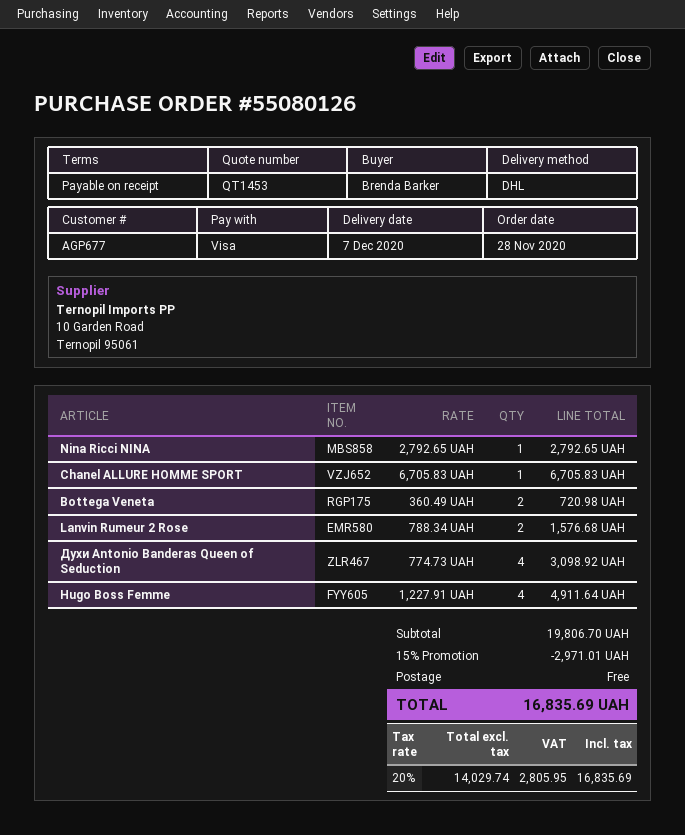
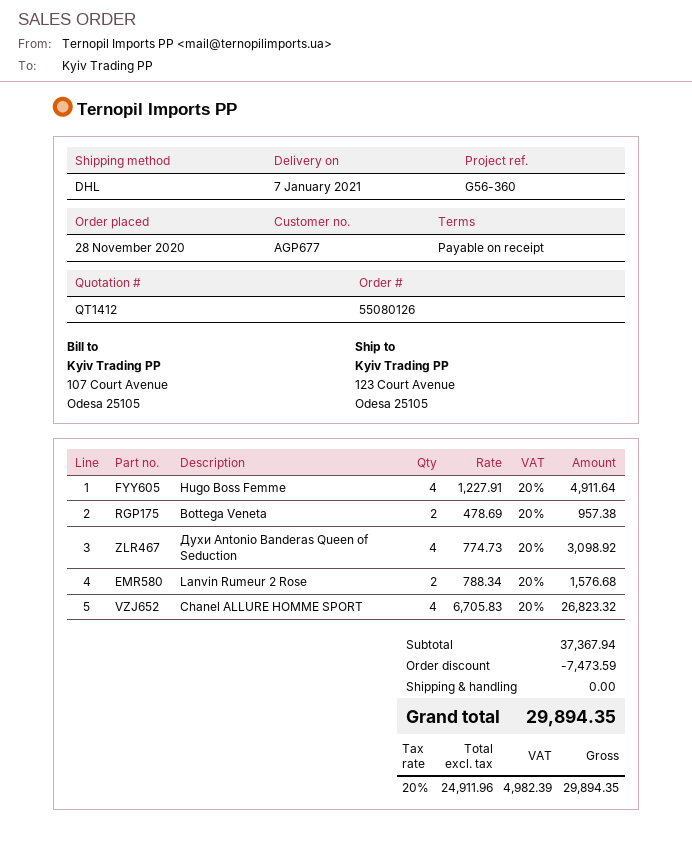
quote number: QT1453 -> QT1412
delivery date: 2020-12-07 -> 2021-01-07
Nina Ricci NINA: 1 x 2792.65 = 2792.65 -> none
Chanel ALLURE HOMME SPORT: 1 x 6705.83 = 6705.83 -> 4 x 6705.83 = 26823.32
Bottega Veneta: 2 x 360.49 = 720.98 -> 2 x 478.69 = 957.38
subtotal: 19806.70 -> 37367.94
discount: 2971.01 -> 7473.59
net: 14029.74 -> 24911.96
tax: 20% = 2805.95 -> 20% = 4982.39
total: 16835.69 -> 29894.35

